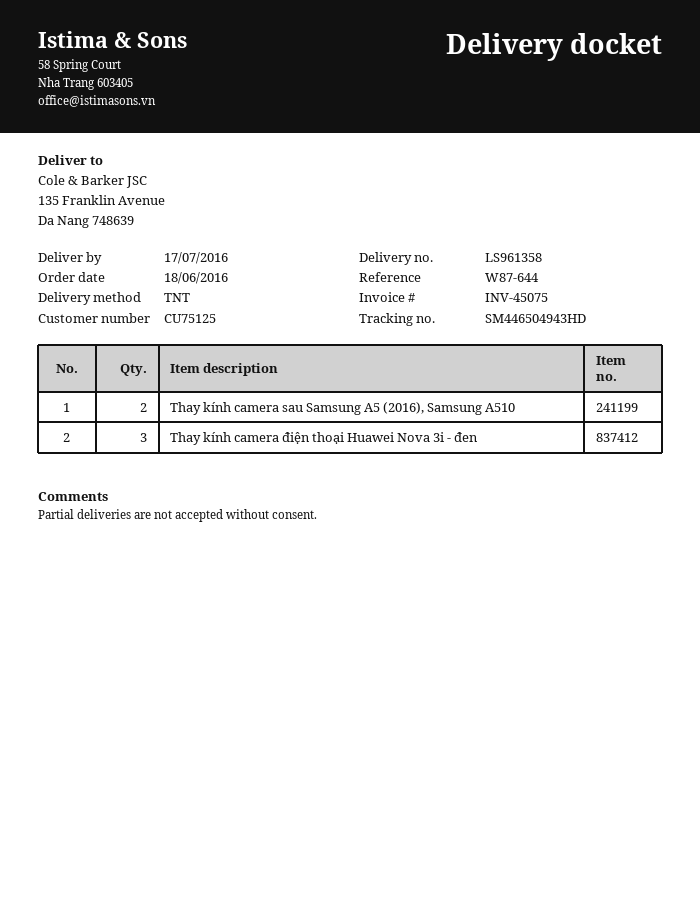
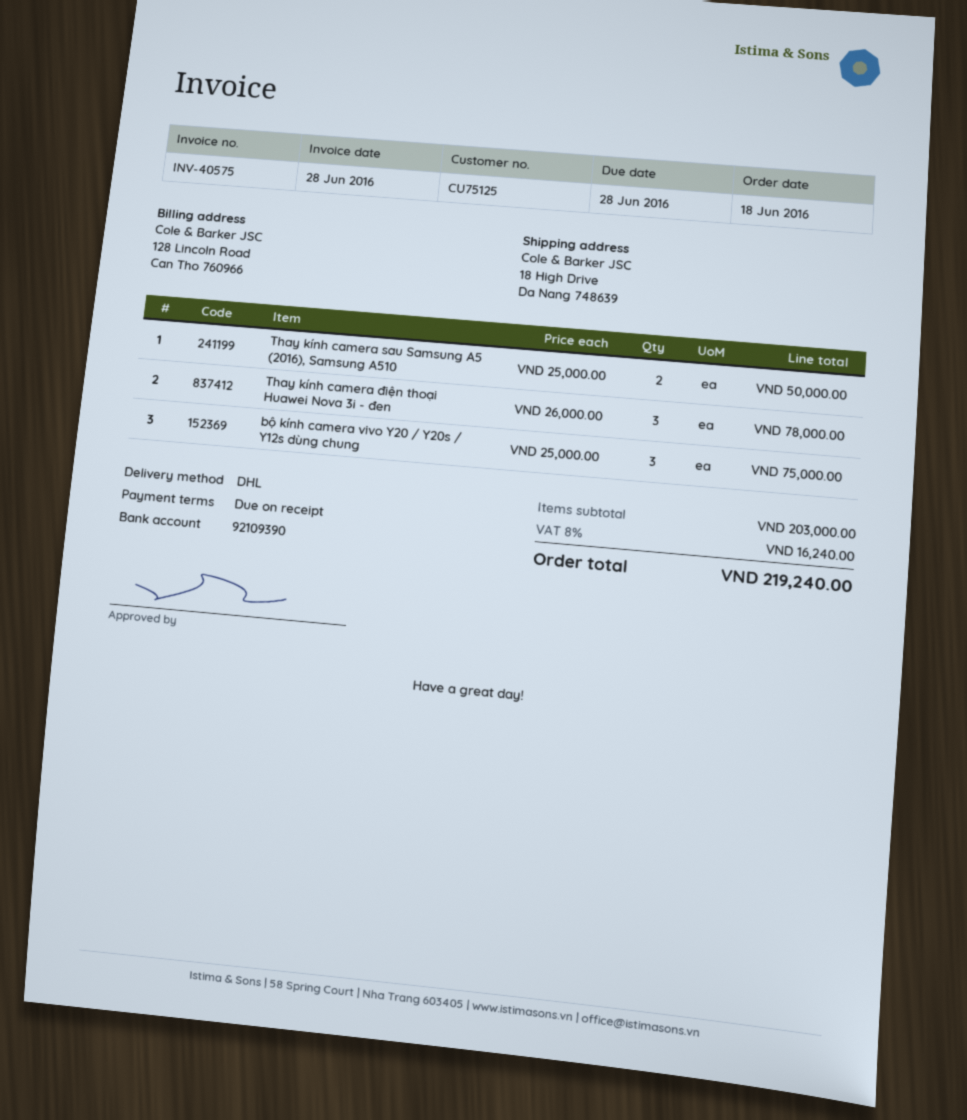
invoice number: INV-45075 -> INV-40575
shipping method: TNT -> DHL
ship to: 135 Franklin Avenue, Da Nang 748639 -> 18 High Drive, Da Nang 748639
bộ kính camera vivo Y20 / Y20s / Y12s dùng chung: none -> 3

